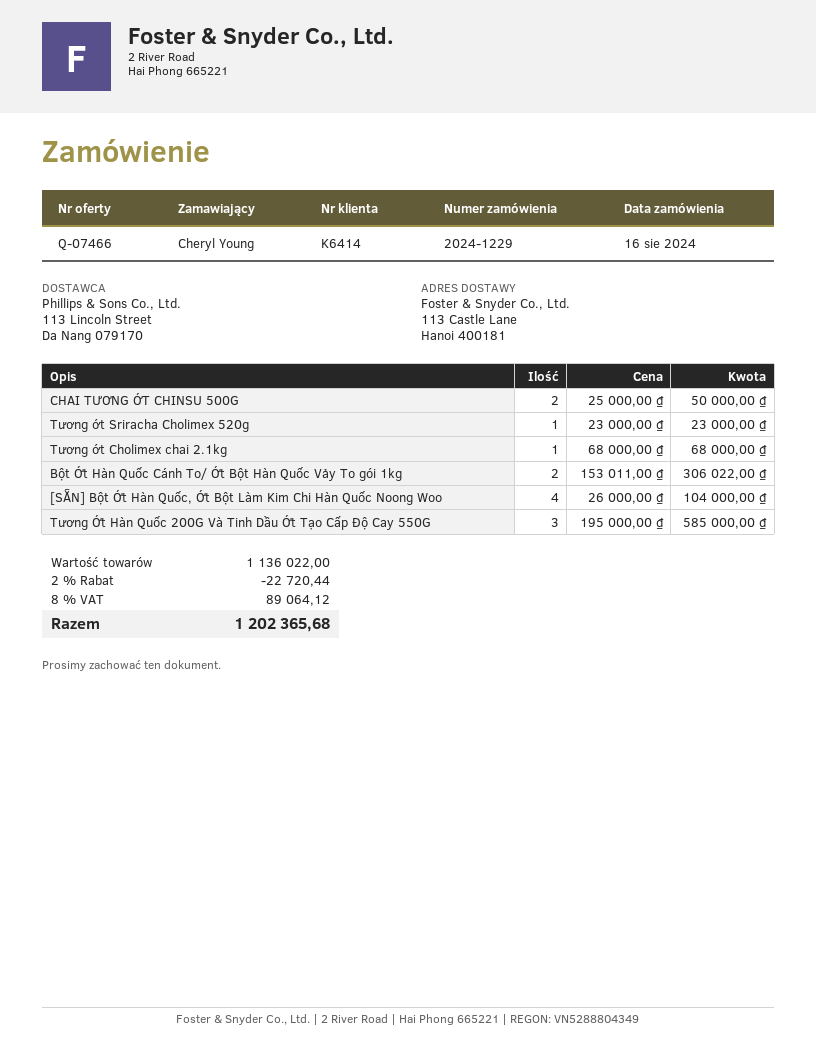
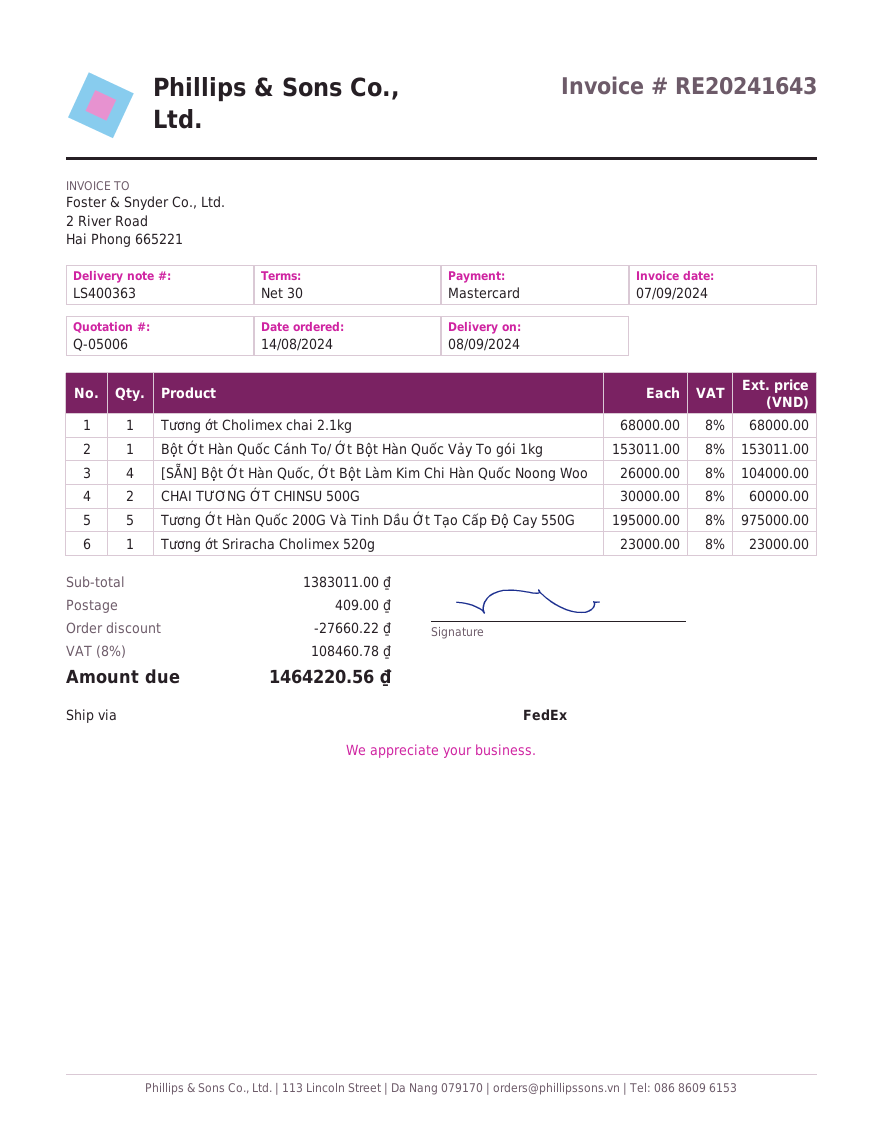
quote number: Q-07466 -> Q-05006
order date: 2024-08-16 -> 2024-08-14
CHAI TƯƠNG ỚT CHINSU 500G: 2 x 25000.00 = 50000.00 -> 2 x 30000.00 = 60000.00
Bột Ớt Hàn Quốc Cánh To/ Ớt Bột Hàn Quốc Vảy To gói 1kg: 2 x 153011.00 = 306022.00 -> 1 x 153011.00 = 153011.00
Tương Ớt Hàn Quốc 200G Và Tinh Dầu Ớt Tạo Cấp Độ Cay 550G: 3 x 195000.00 = 585000.00 -> 5 x 195000.00 = 975000.00
subtotal: 1136022.00 -> 1383011.00
discount: 22720.44 -> 27660.22
shipping: none -> 409.00
tax: 8% = 89064.12 -> 8% = 108460.78
total: 1202365.68 -> 1464220.56

